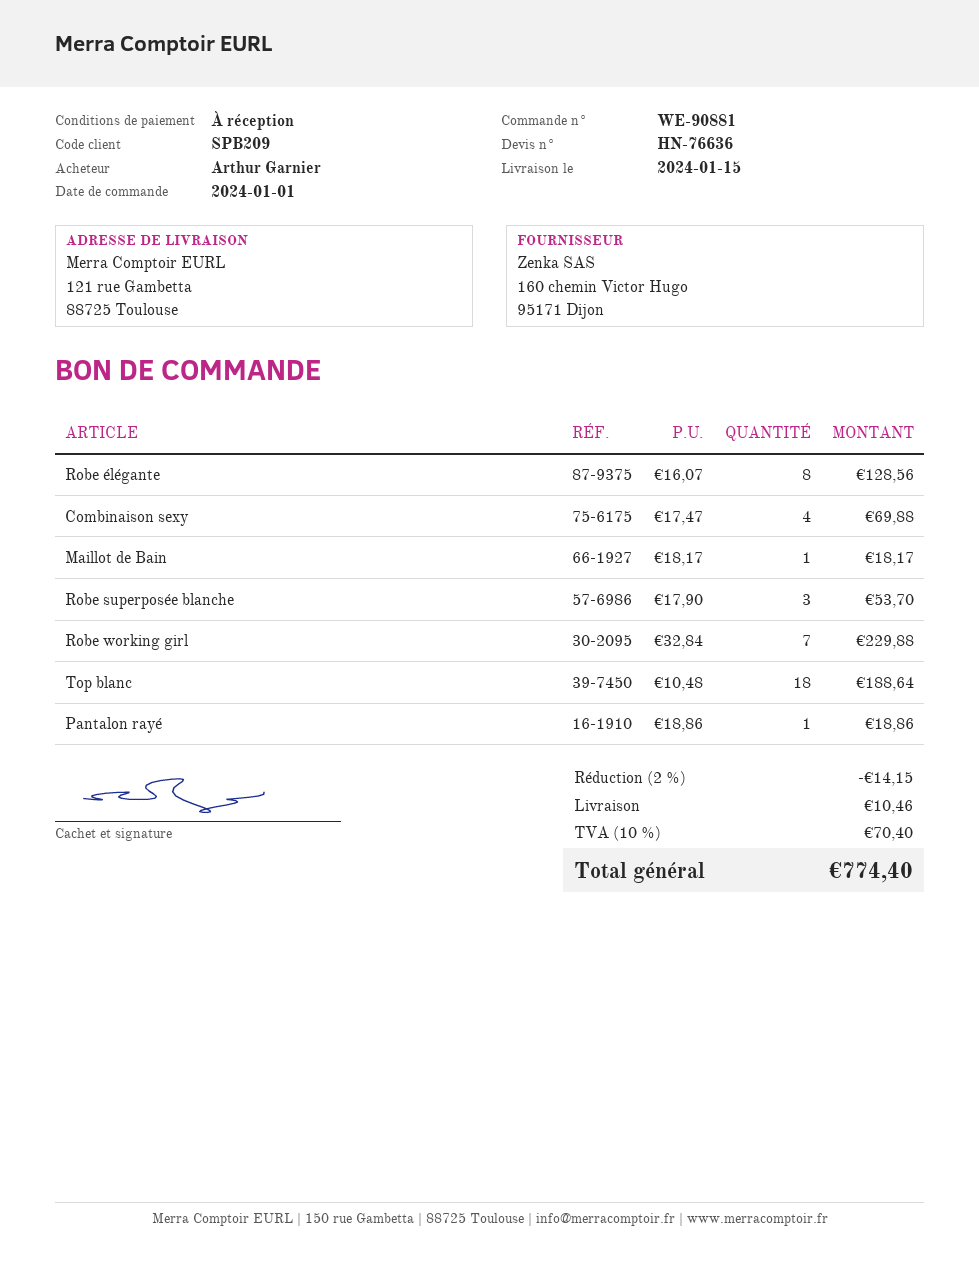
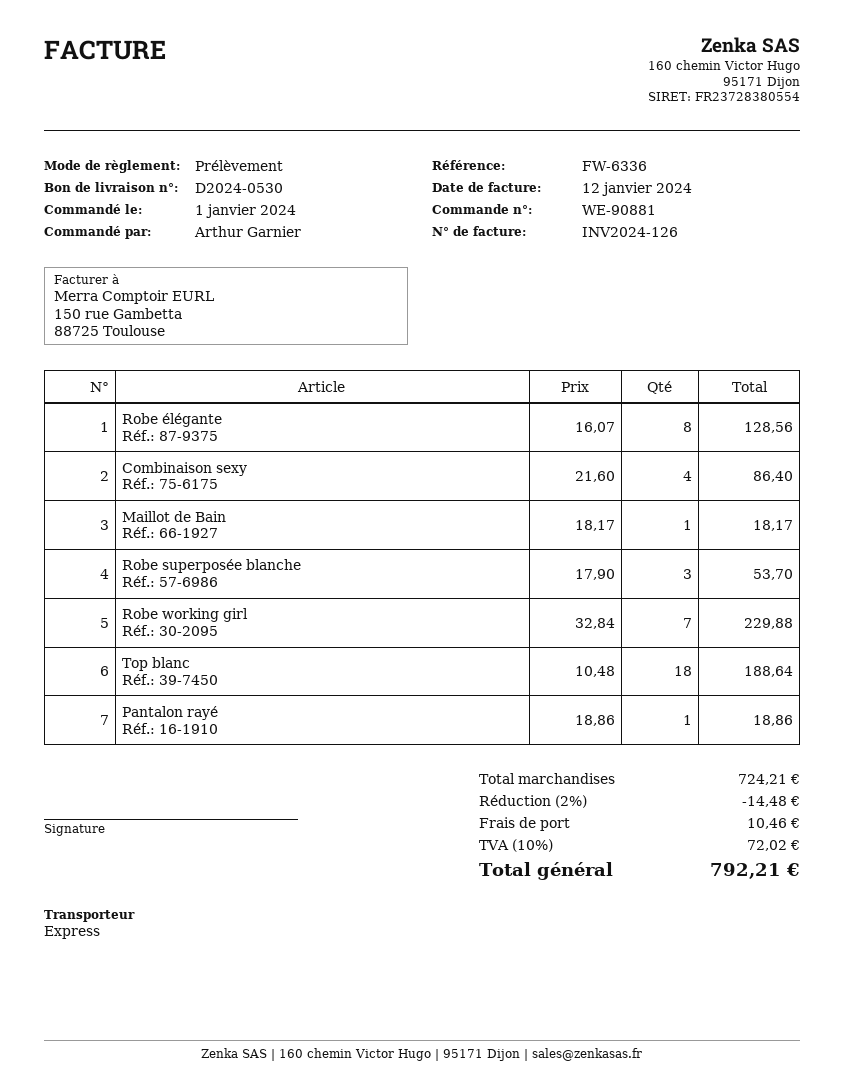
Combinaison sexy: 4 x 17.47 = 69.88 -> 4 x 21.60 = 86.40
discount: 2% = 14.15 -> 2% = 14.48
tax: 10% = 70.40 -> 10% = 72.02
total: 774.40 -> 792.21

